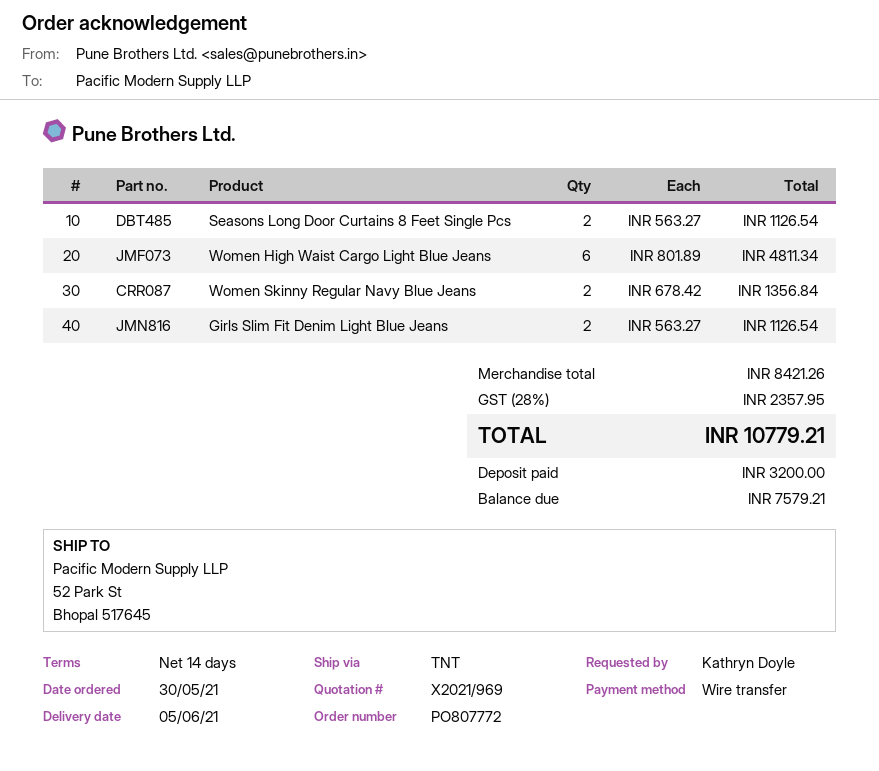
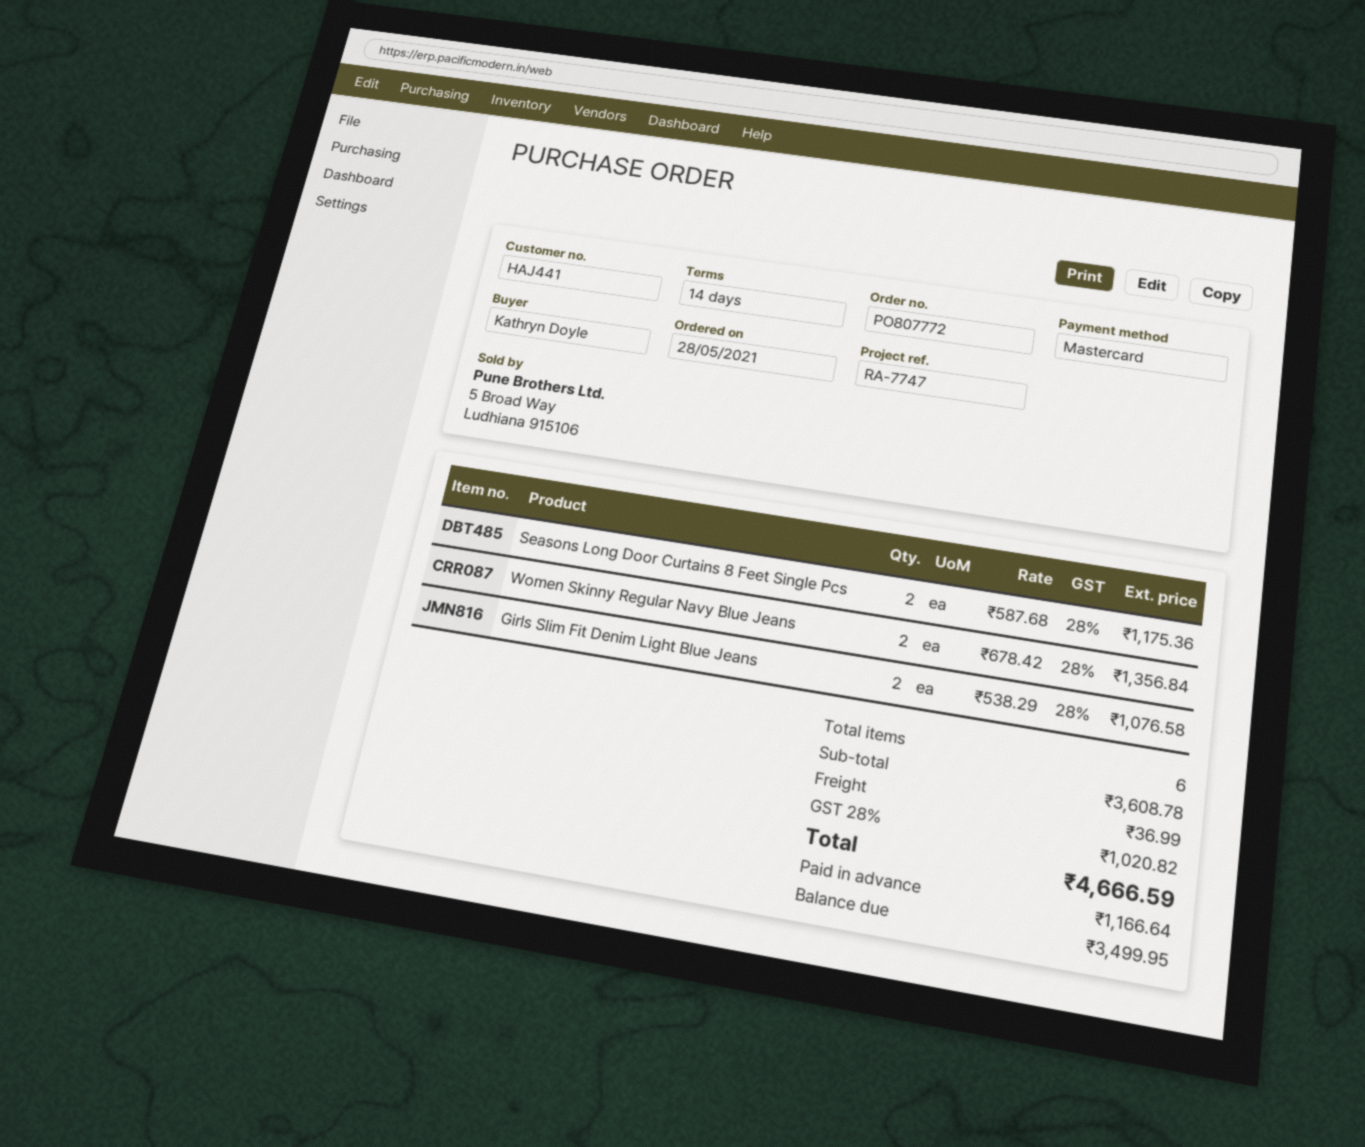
order date: 2021-05-30 -> 2021-05-28
payment method: bank transfer -> Mastercard
Seasons Long Door Curtains 8 Feet Single Pcs: 2 x 563.27 = 1126.54 -> 2 x 587.68 = 1175.36
Women High Waist Cargo Light Blue Jeans: 6 x 801.89 = 4811.34 -> none
Girls Slim Fit Denim Light Blue Jeans: 2 x 563.27 = 1126.54 -> 2 x 538.29 = 1076.58
subtotal: 8421.26 -> 3608.78
shipping: none -> 36.99
tax: 28% = 2357.95 -> 28% = 1020.82
total: 10779.21 -> 4666.59
deposit: 3200.00 -> 1166.64
balance: 7579.21 -> 3499.95

